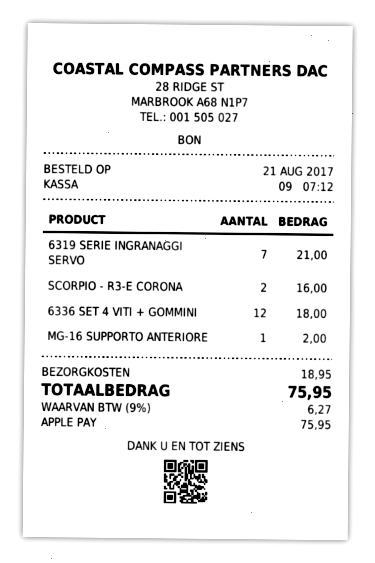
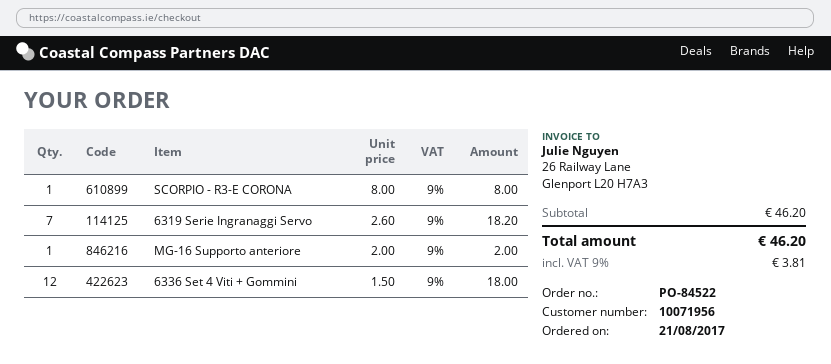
6319 SERIE INGRANAGGI SERVO: 7 for 21.00 -> 7 for 18.20
SCORPIO - R3-E CORONA: 2 for 16.00 -> 1 for 8.00
shipping: 18.95 -> none
tax: 9% = 6.27 -> 9% = 3.81
total: 75.95 -> 46.20

